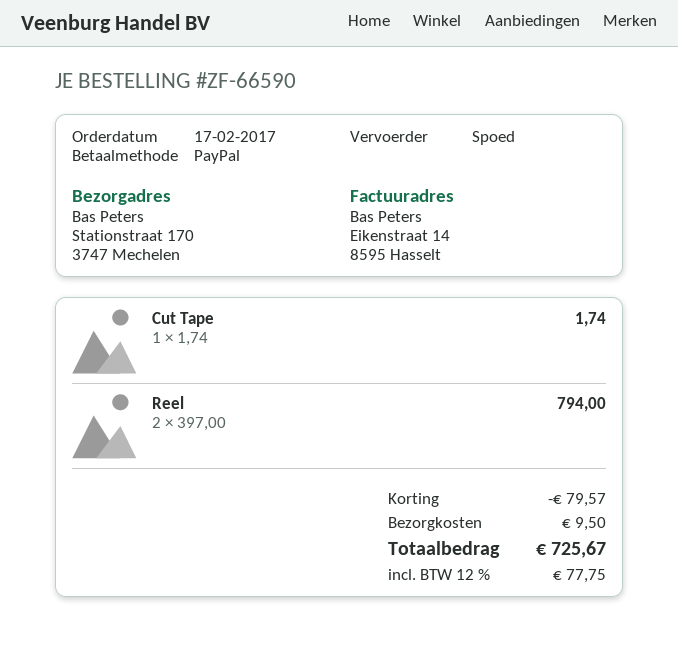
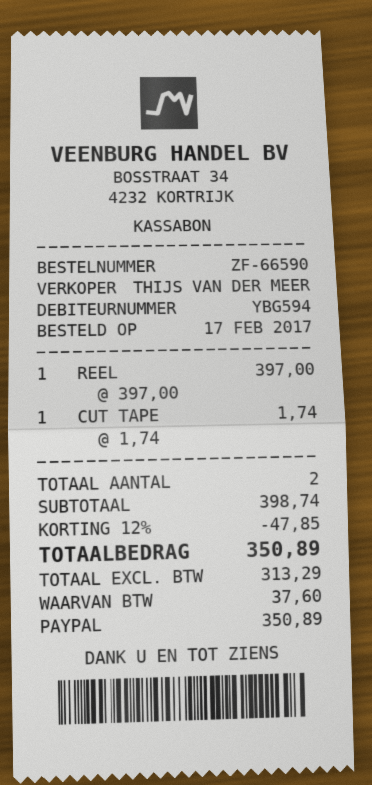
Reel: 2 x 397.00 = 794.00 -> 1 x 397.00 = 397.00
discount: 79.57 -> 47.85
shipping: 9.50 -> none
tax: 77.75 -> 37.60
total: 725.67 -> 350.89

